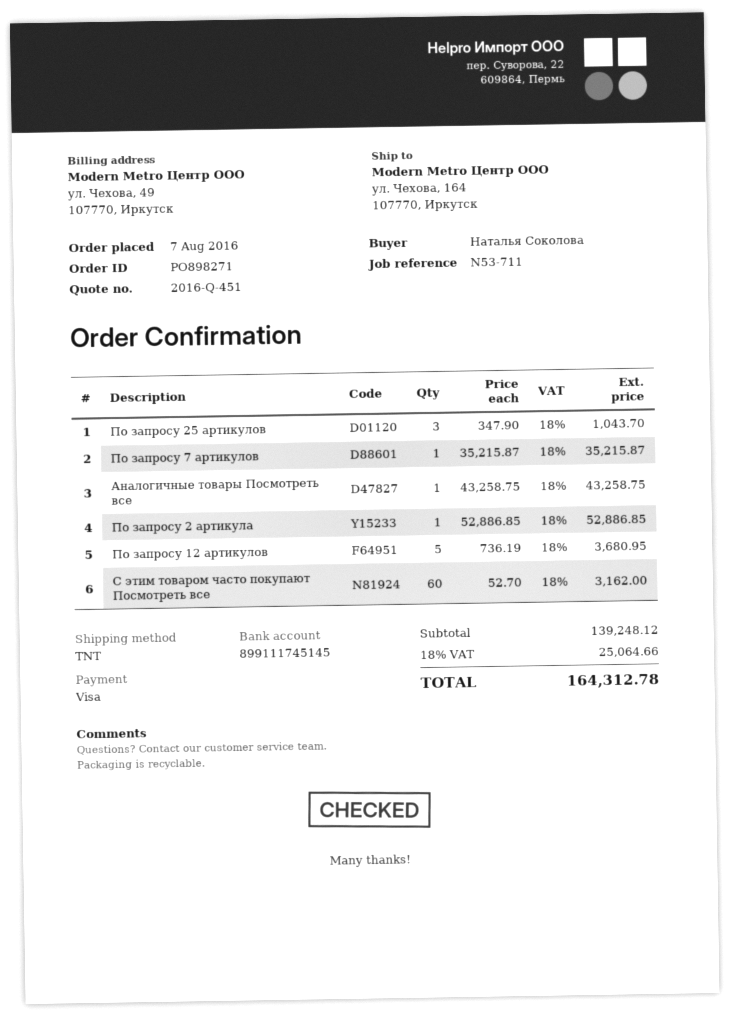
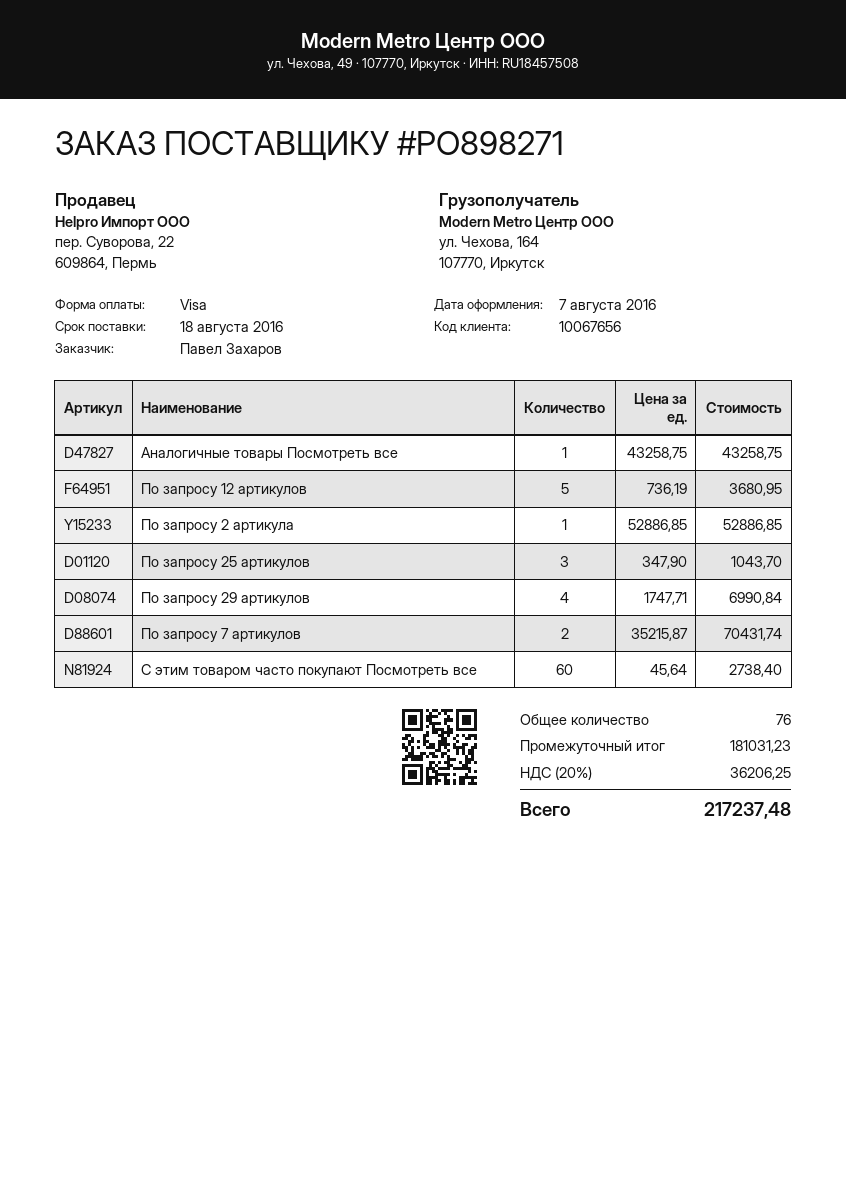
ordered by: Наталья Соколова -> Павел Захаров
По запросу 7 артикулов: 1 x 35215.87 = 35215.87 -> 2 x 35215.87 = 70431.74
С этим товаром часто покупают Посмотреть все: 60 x 52.70 = 3162.00 -> 60 x 45.64 = 2738.40
По запросу 29 артикулов: none -> 4 x 1747.71 = 6990.84
subtotal: 139248.12 -> 181031.23
tax: 18% = 25064.66 -> 20% = 36206.25
total: 164312.78 -> 217237.48

